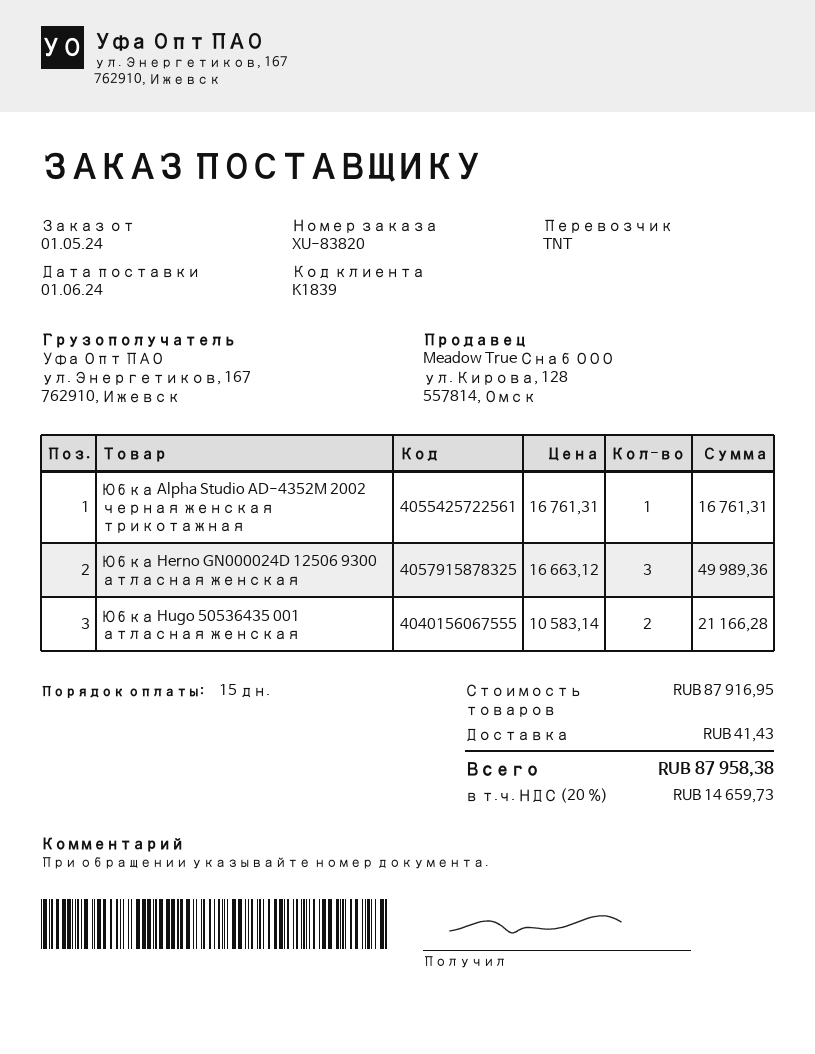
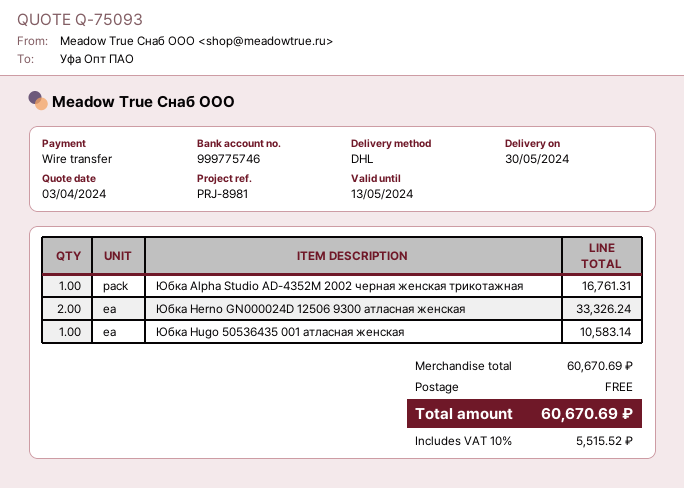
delivery date: 2024-06-01 -> 2024-05-30
shipping method: TNT -> DHL
Юбка Herno GN000024D 12506 9300 атласная женская: 3 for 49989.36 -> 2 for 33326.24
Юбка Hugo 50536435 001 атласная женская: 2 for 21166.28 -> 1 for 10583.14
subtotal: 87916.95 -> 60670.69
shipping: 41.43 -> 0.00
tax: 20% = 14659.73 -> 10% = 5515.52
total: 87958.38 -> 60670.69

